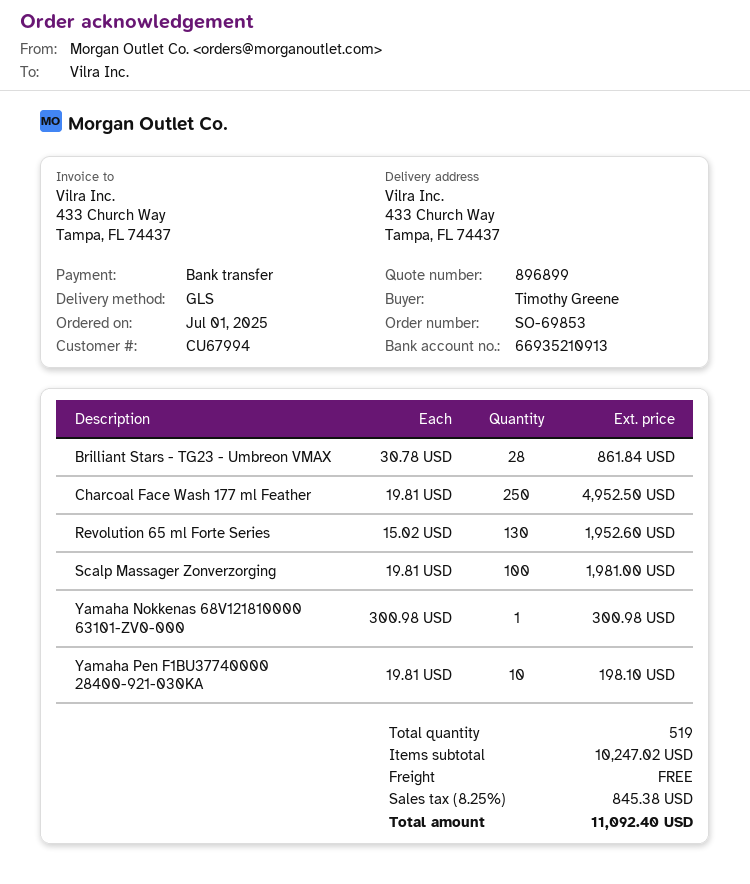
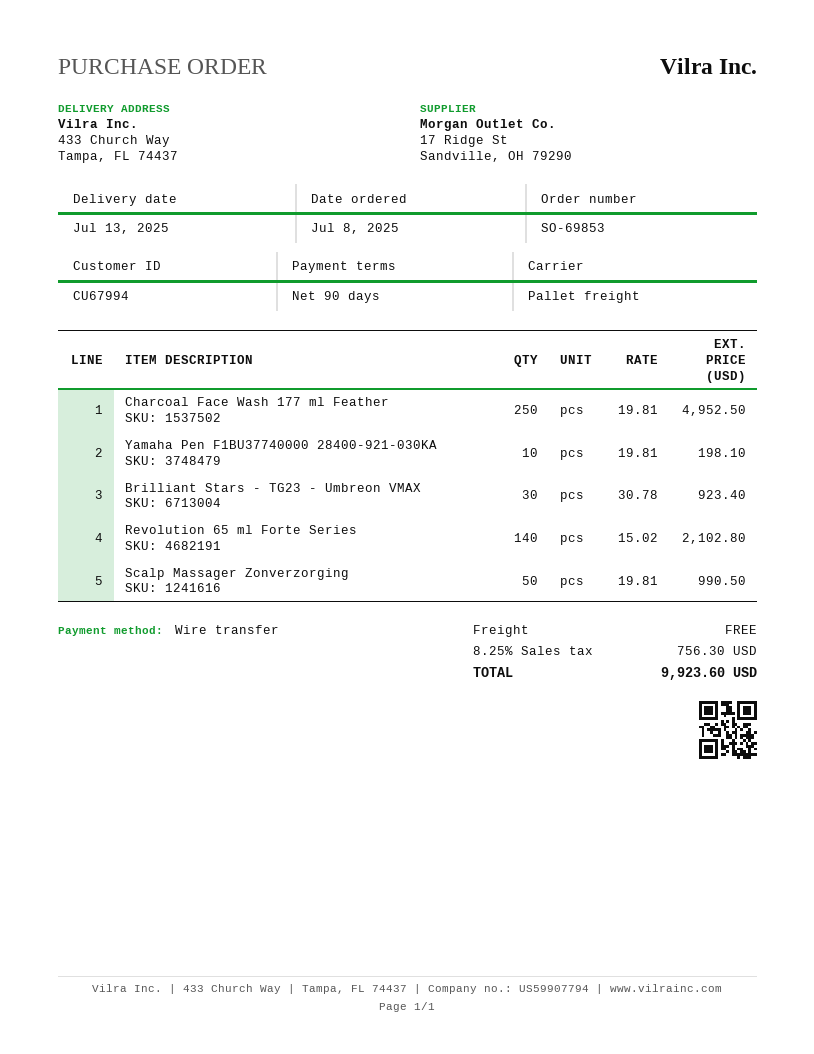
order date: 2025-07-01 -> 2025-07-08
shipping method: GLS -> pallet freight
Brilliant Stars - TG23 - Umbreon VMAX: 28 x 30.78 = 861.84 -> 30 x 30.78 = 923.40
Revolution 65 ml Forte Series: 130 x 15.02 = 1952.60 -> 140 x 15.02 = 2102.80
Scalp Massager Zonverzorging: 100 x 19.81 = 1981.00 -> 50 x 19.81 = 990.50
Yamaha Nokkenas 68V121810000 63101-ZV0-000: 1 x 300.98 = 300.98 -> none
tax: 8.25% = 845.38 -> 8.25% = 756.30
total: 11092.40 -> 9923.60

